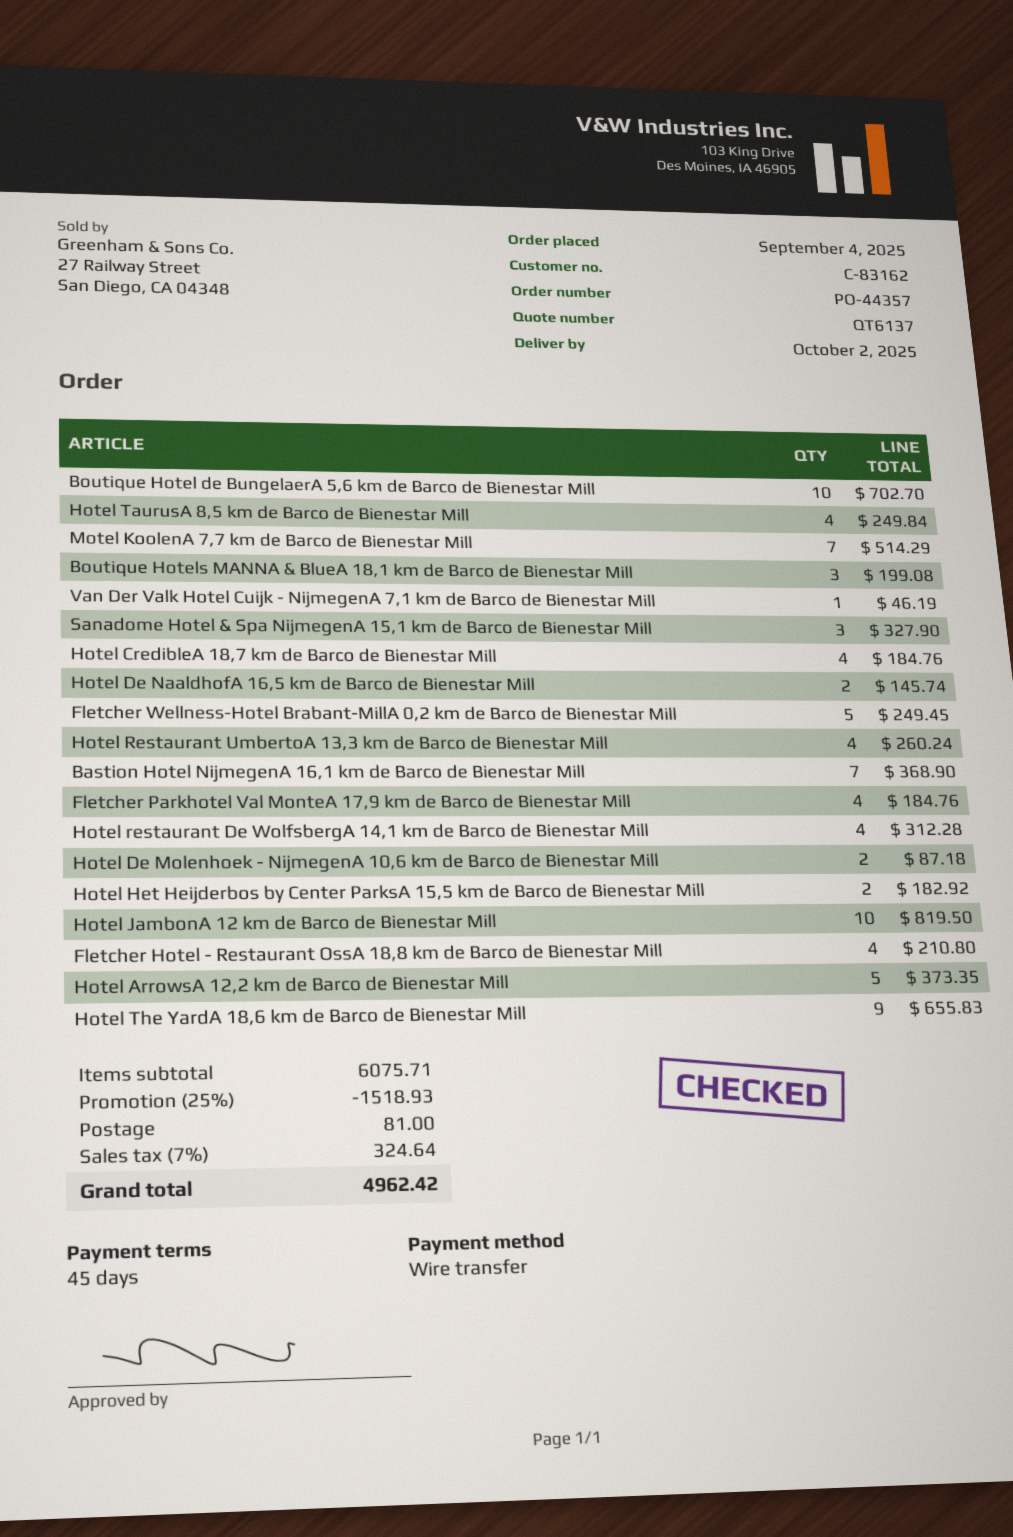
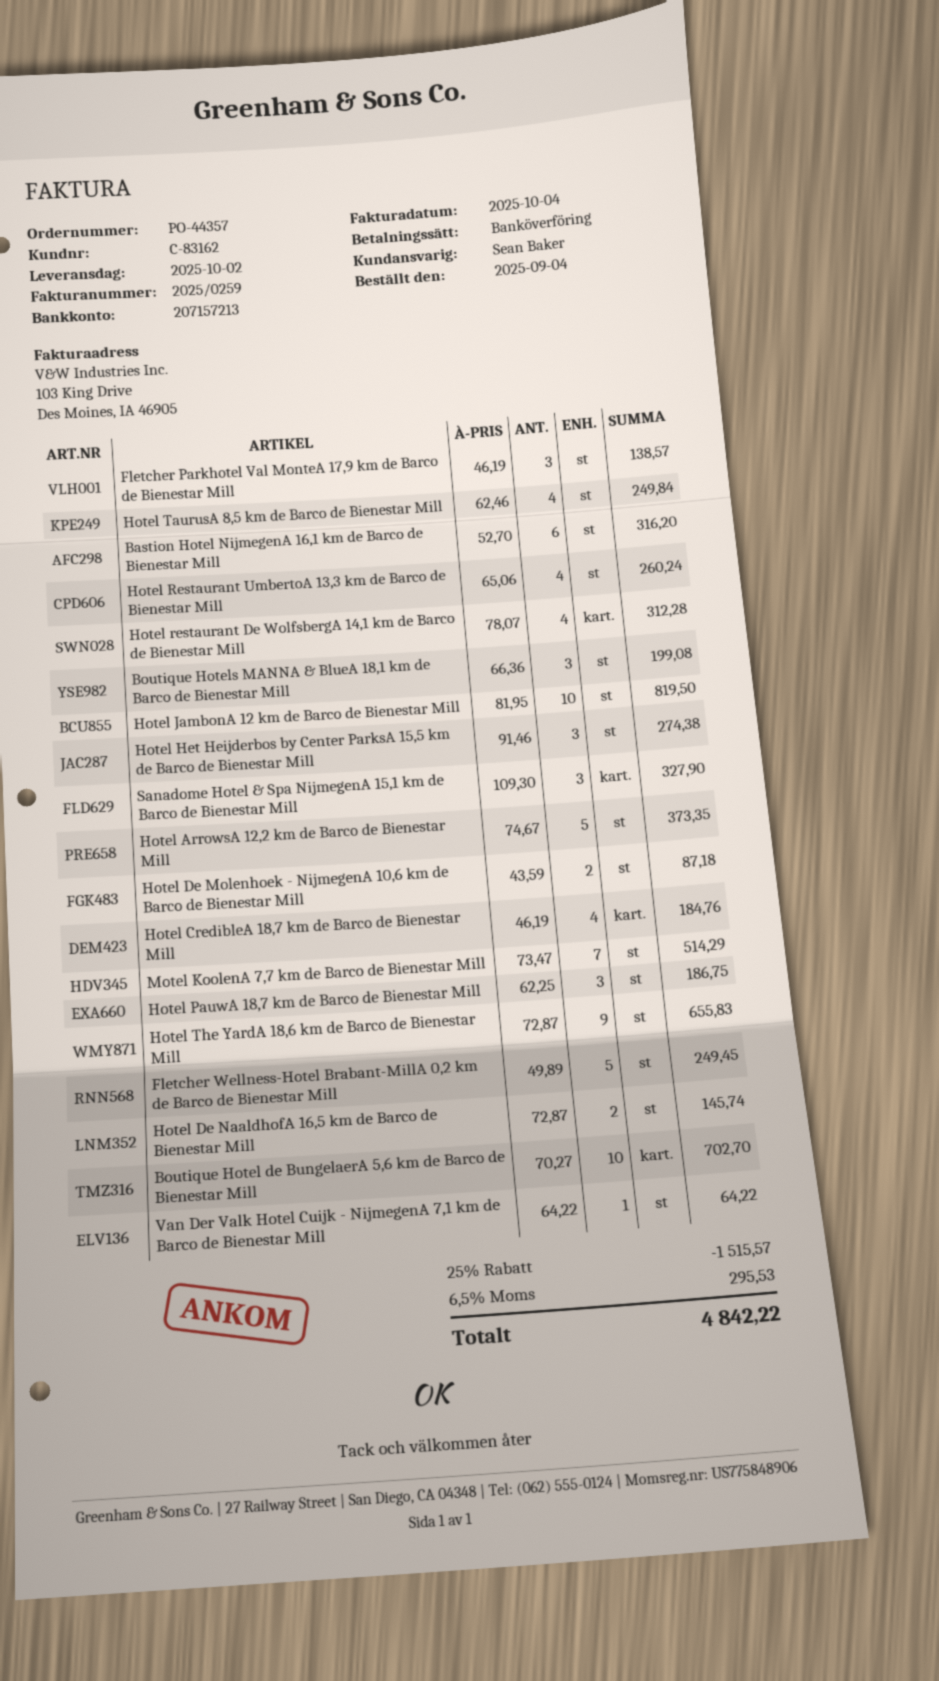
Van Der Valk Hotel Cuijk - NijmegenA 7,1 km de Barco de Bienestar Mill: 1 for 46.19 -> 1 for 64.22
Bastion Hotel NijmegenA 16,1 km de Barco de Bienestar Mill: 7 for 368.90 -> 6 for 316.20
Fletcher Parkhotel Val MonteA 17,9 km de Barco de Bienestar Mill: 4 for 184.76 -> 3 for 138.57
Hotel Het Heijderbos by Center ParksA 15,5 km de Barco de Bienestar Mill: 2 for 182.92 -> 3 for 274.38
Fletcher Hotel - Restaurant OssA 18,8 km de Barco de Bienestar Mill: 4 for 210.80 -> none
Hotel PauwA 18,7 km de Barco de Bienestar Mill: none -> 3 for 186.75
discount: 25% = 1518.93 -> 25% = 1515.57
shipping: 81.00 -> none
tax: 7% = 324.64 -> 6.5% = 295.53
total: 4962.42 -> 4842.22

